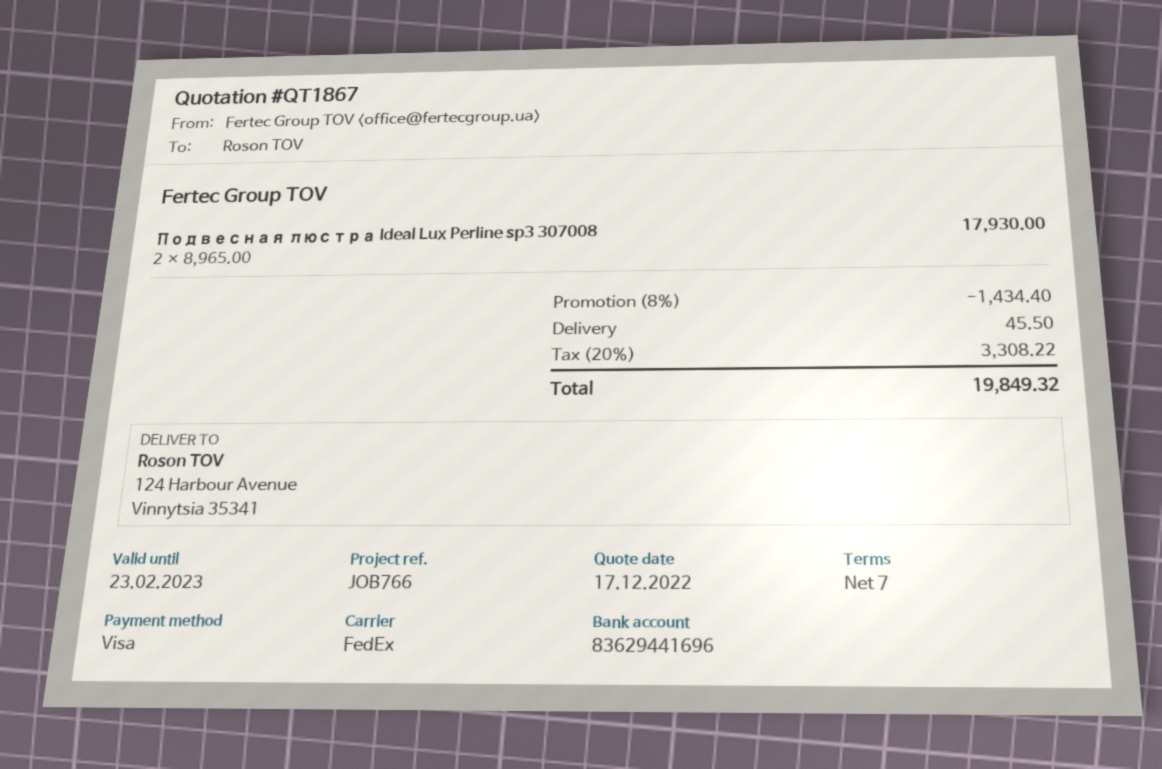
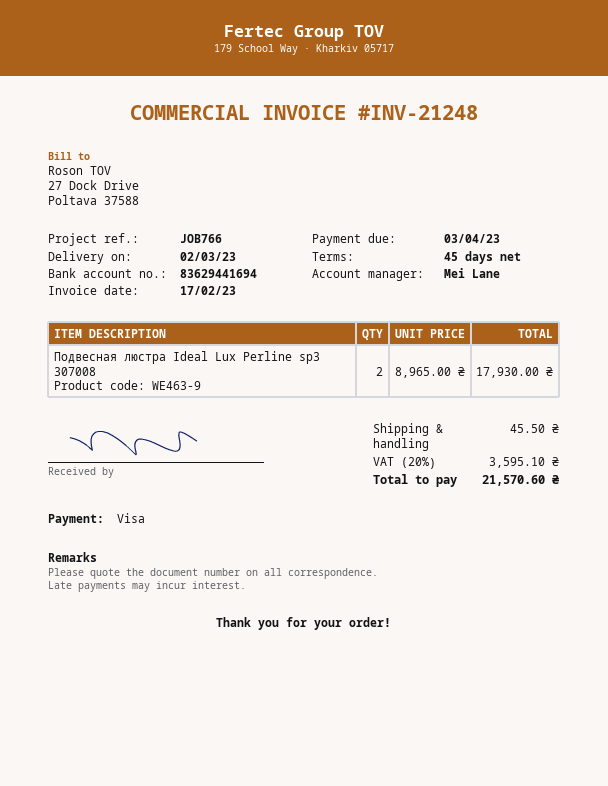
payment terms: 7 days -> 45 days
bank account: 83629441696 -> 83629441694
discount: 8% = 1434.40 -> none
tax: 20% = 3308.22 -> 20% = 3595.10
total: 19849.32 -> 21570.60

